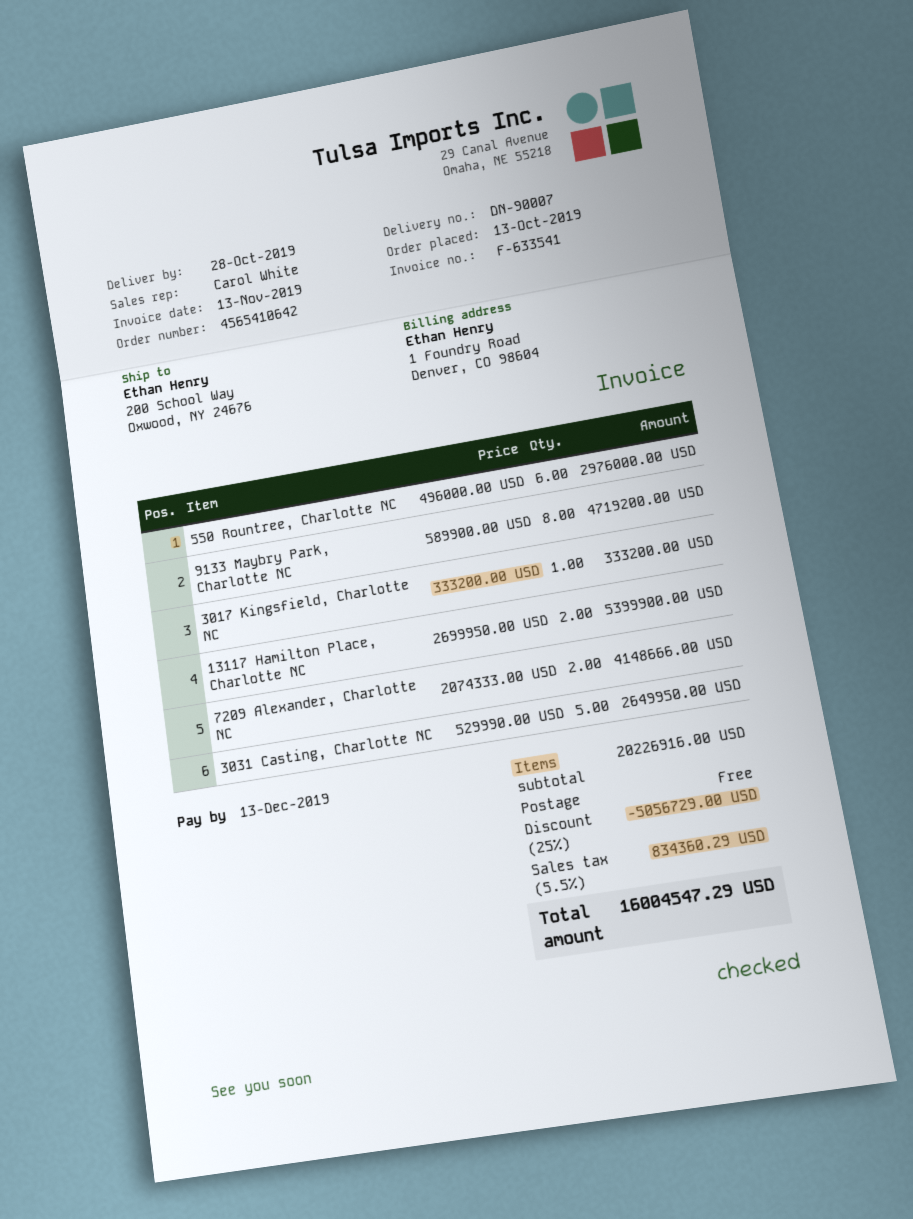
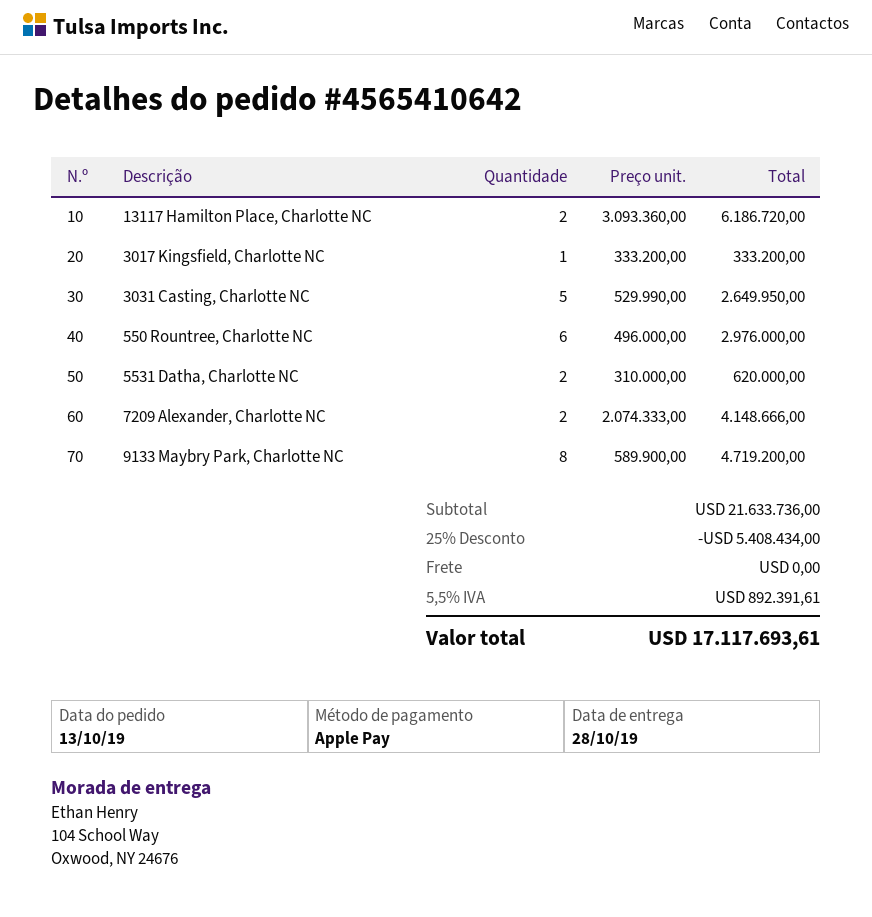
ship to: 200 School Way, Oxwood, NY 24676 -> 104 School Way, Oxwood, NY 24676
13117 Hamilton Place, Charlotte NC: 2 x 2699950.00 = 5399900.00 -> 2 x 3093360.00 = 6186720.00
5531 Datha, Charlotte NC: none -> 2 x 310000.00 = 620000.00
subtotal: 20226916.00 -> 21633736.00
discount: 25% = 5056729.00 -> 25% = 5408434.00
tax: 5.5% = 834360.29 -> 5.5% = 892391.61
total: 16004547.29 -> 17117693.61

